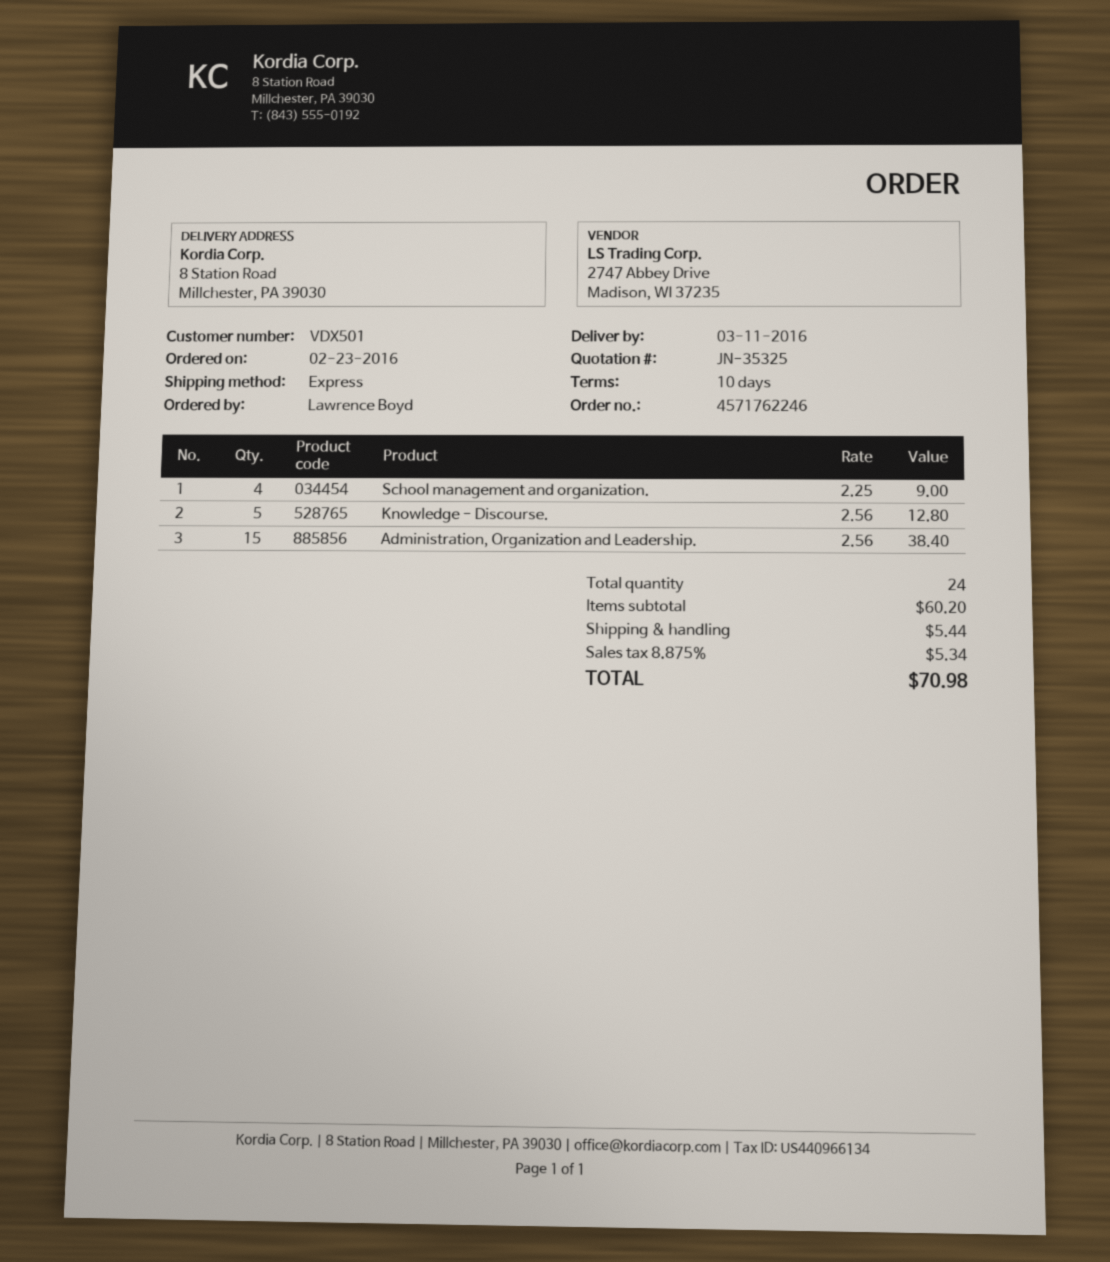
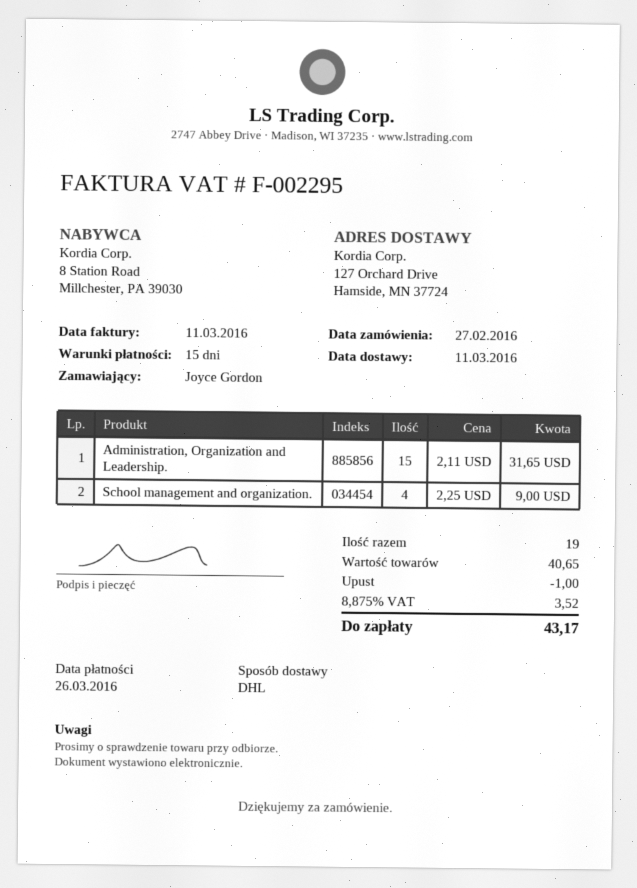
order date: 2016-02-23 -> 2016-02-27
payment terms: 10 days -> 15 days
ordered by: Lawrence Boyd -> Joyce Gordon
shipping method: express -> DHL
ship to: 8 Station Road, Millchester, PA 39030 -> 127 Orchard Drive, Hamside, MN 37724
Knowledge - Discourse.: 5 x 2.56 = 12.80 -> none
Administration, Organization and Leadership.: 15 x 2.56 = 38.40 -> 15 x 2.11 = 31.65
total quantity: 24 -> 19
subtotal: 60.20 -> 40.65
discount: none -> 1.00
shipping: 5.44 -> none
tax: 8.875% = 5.34 -> 8.875% = 3.52
total: 70.98 -> 43.17

